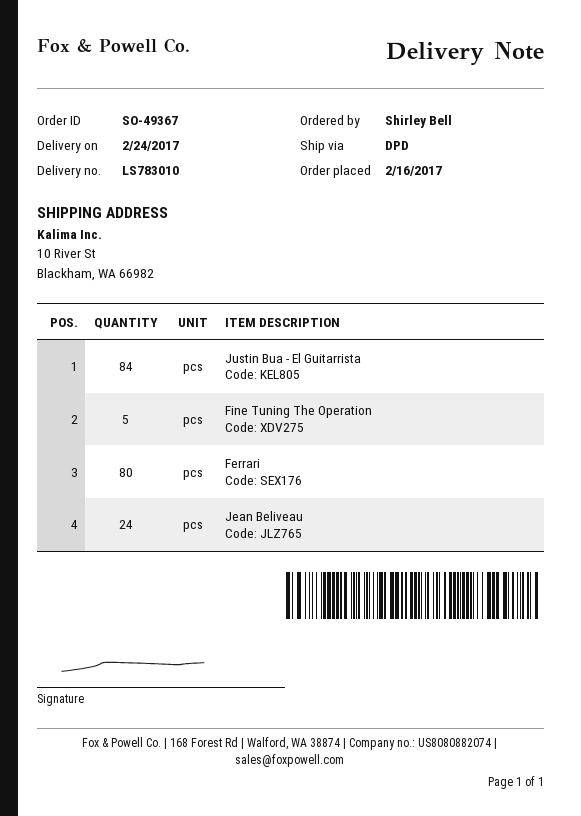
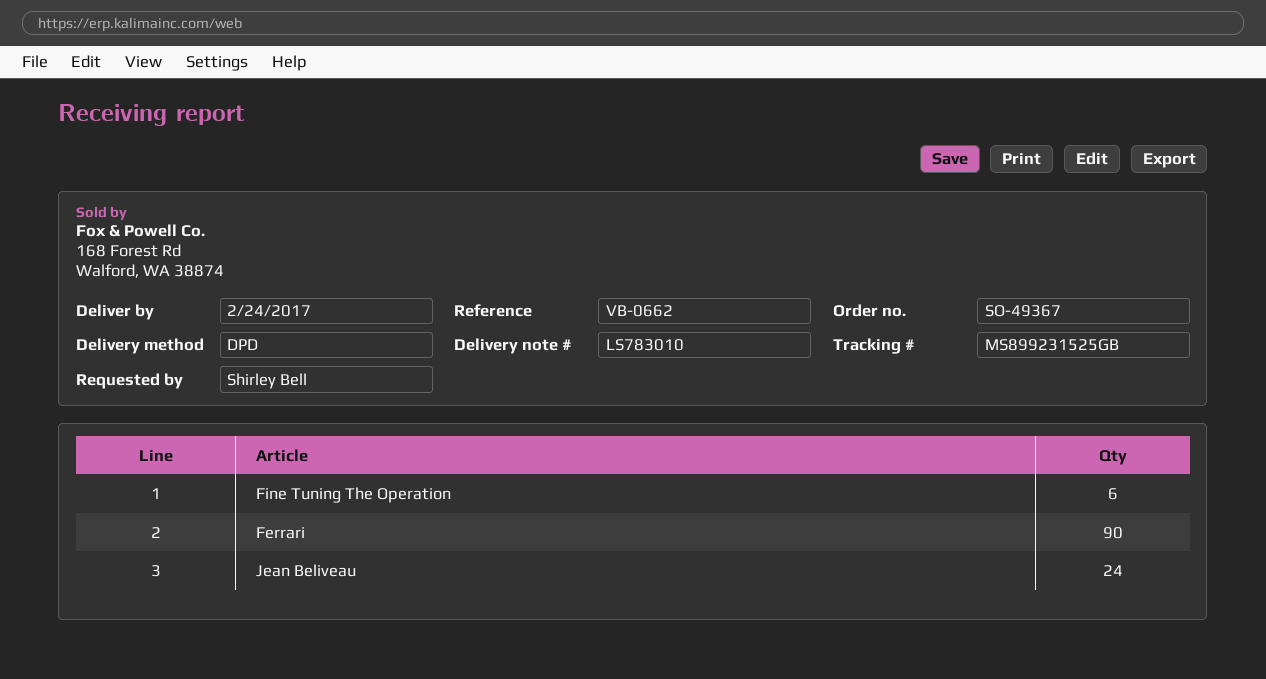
Justin Bua - El Guitarrista: 84 -> none
Fine Tuning The Operation: 5 -> 6
Ferrari: 80 -> 90

